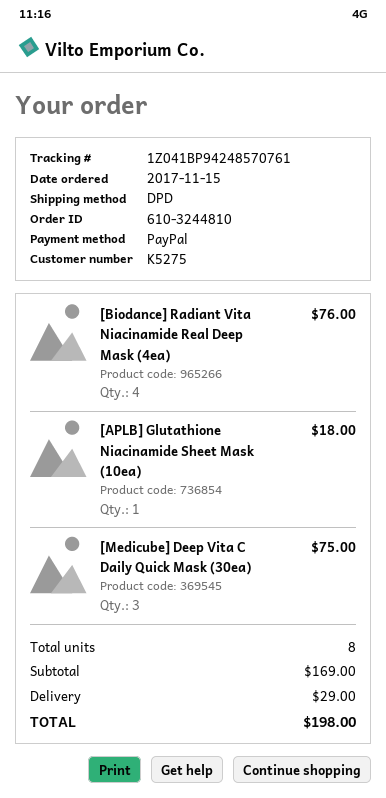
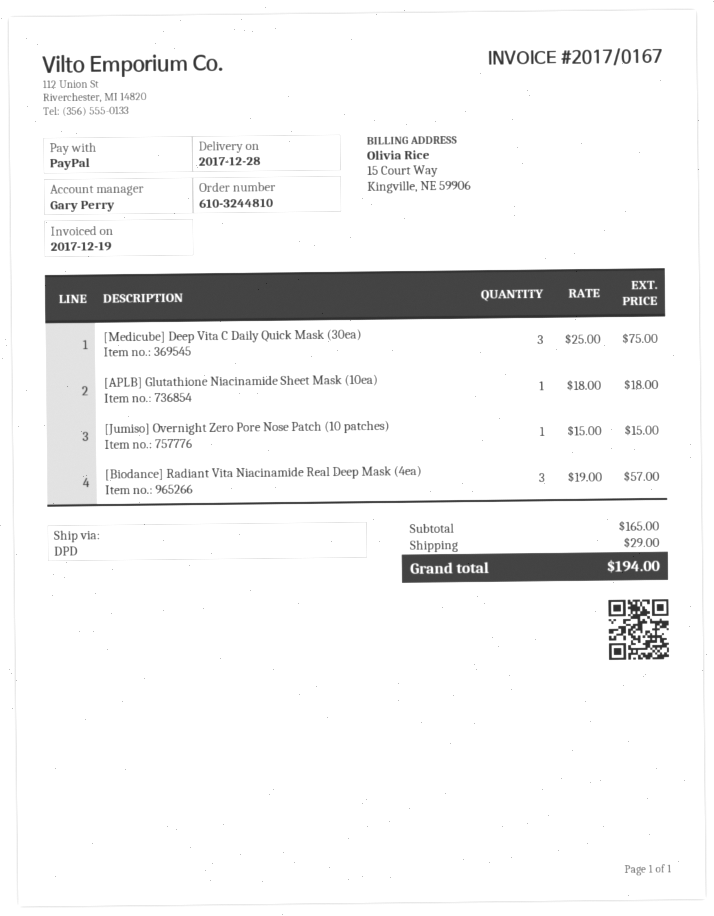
[Biodance] Radiant Vita Niacinamide Real Deep Mask (4ea): 4 for 76.00 -> 3 for 57.00
[Jumiso] Overnight Zero Pore Nose Patch (10 patches): none -> 1 for 15.00
subtotal: 169.00 -> 165.00
total: 198.00 -> 194.00

